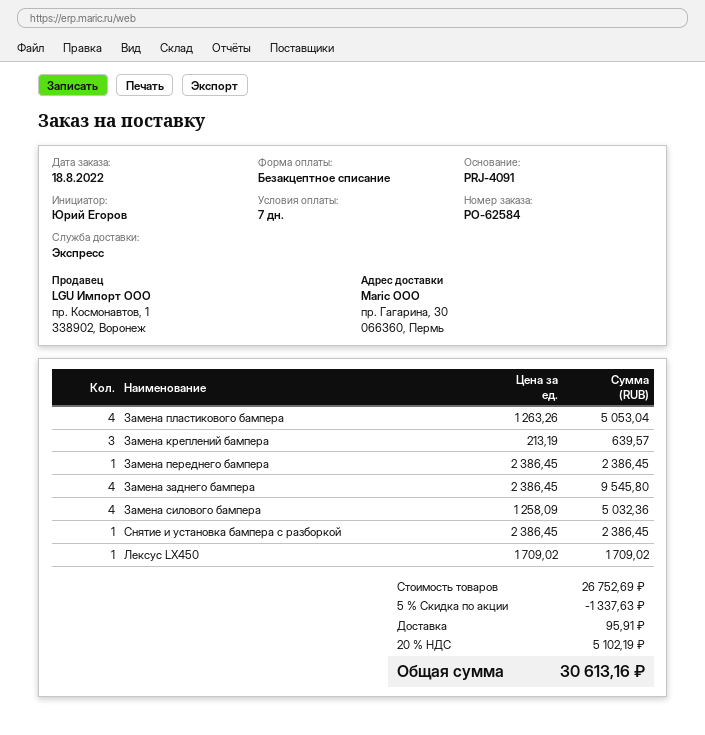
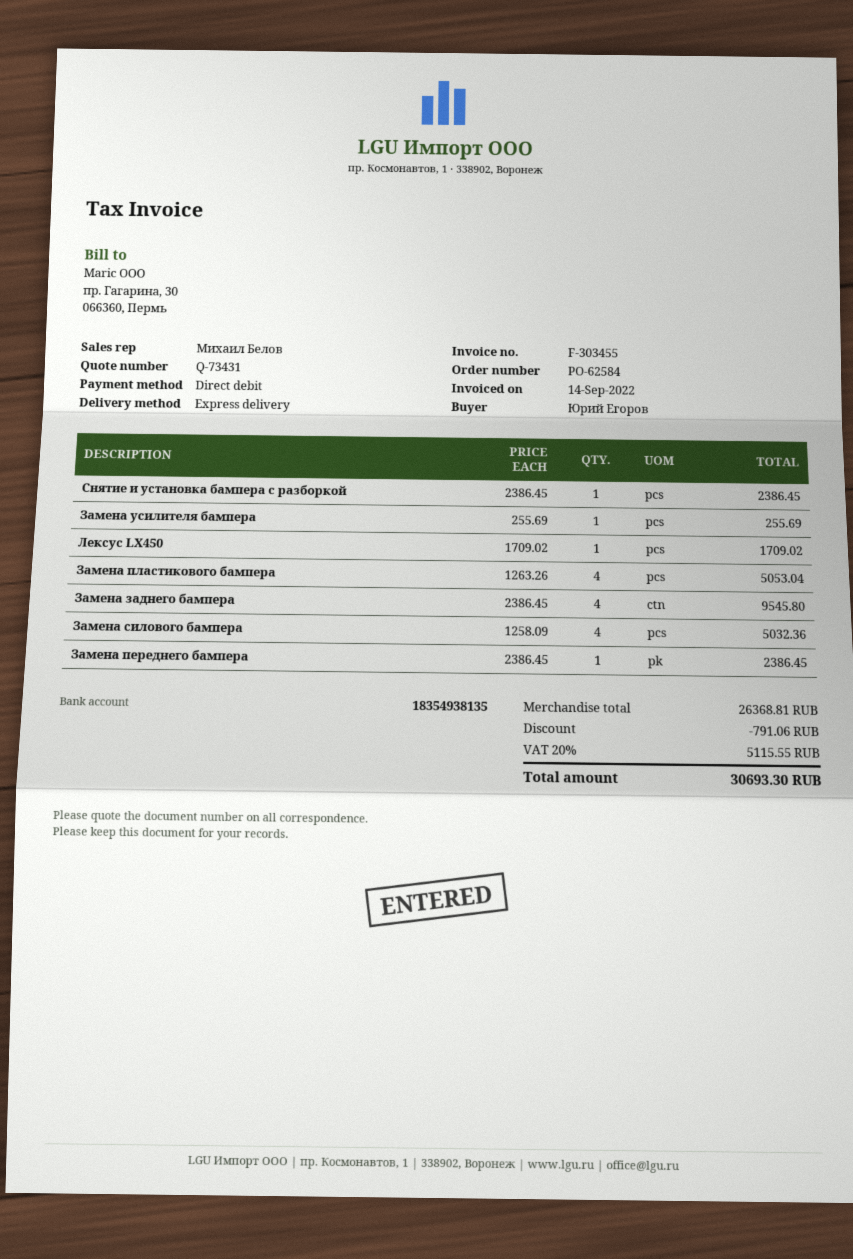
Замена креплений бампера: 3 x 213.19 = 639.57 -> none
Замена усилителя бампера: none -> 1 x 255.69 = 255.69
subtotal: 26752.69 -> 26368.81
discount: 1337.63 -> 791.06
shipping: 95.91 -> none
tax: 20% = 5102.19 -> 20% = 5115.55
total: 30613.16 -> 30693.30

